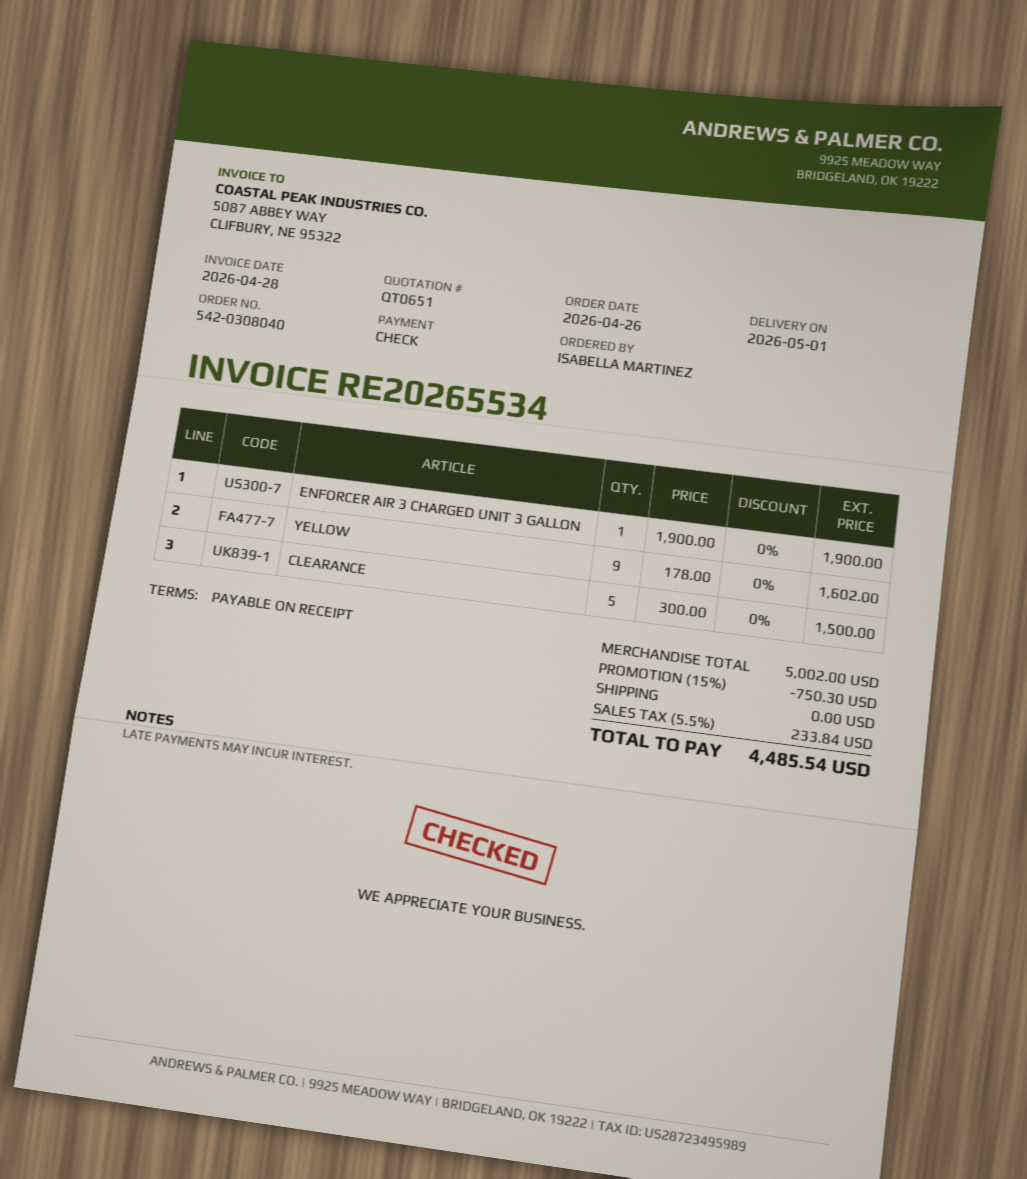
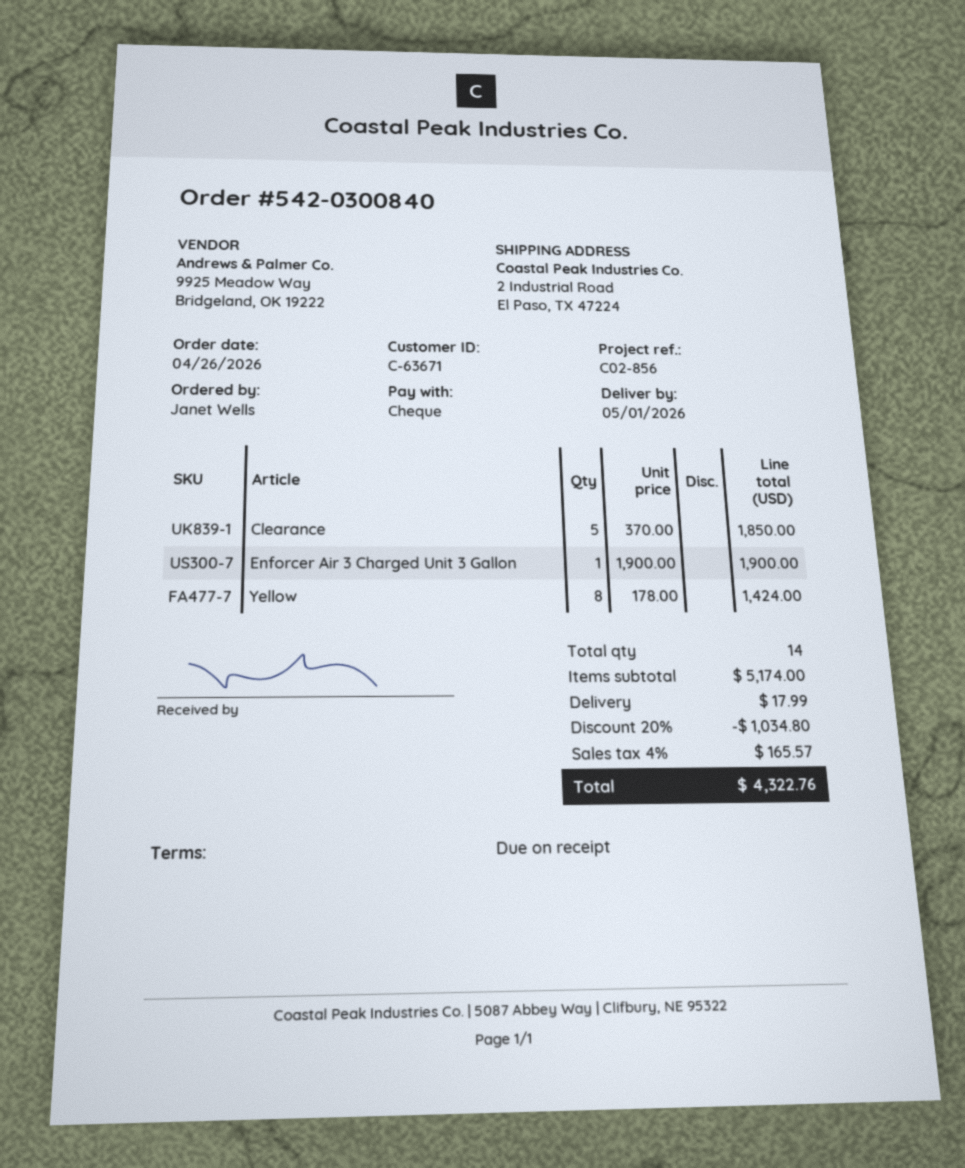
order number: 542-0308040 -> 542-0300840
ordered by: ISABELLA MARTINEZ -> Janet Wells
YELLOW: 9 x 178.00 = 1602.00 -> 8 x 178.00 = 1424.00
CLEARANCE: 5 x 300.00 = 1500.00 -> 5 x 370.00 = 1850.00
subtotal: 5002.00 -> 5174.00
discount: 15% = 750.30 -> 20% = 1034.80
shipping: 0.00 -> 17.99
tax: 5.5% = 233.84 -> 4% = 165.57
total: 4485.54 -> 4322.76

